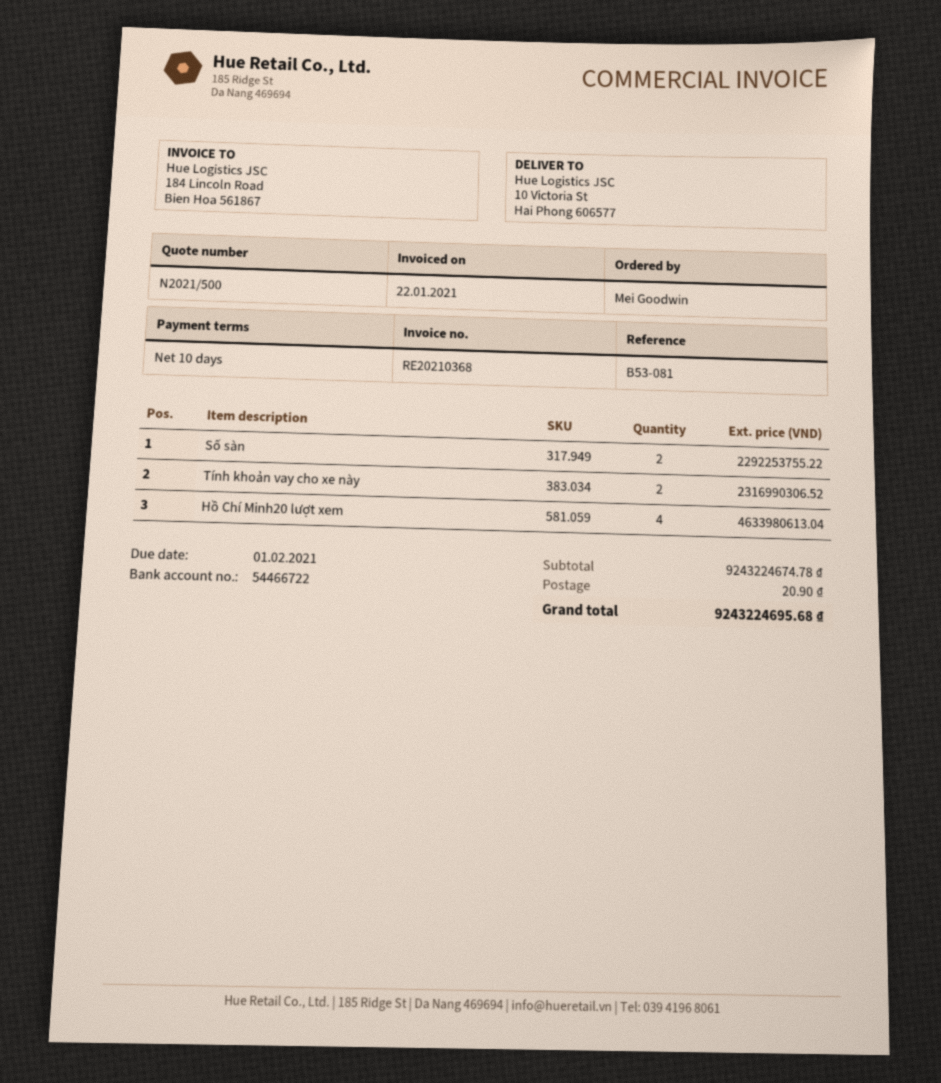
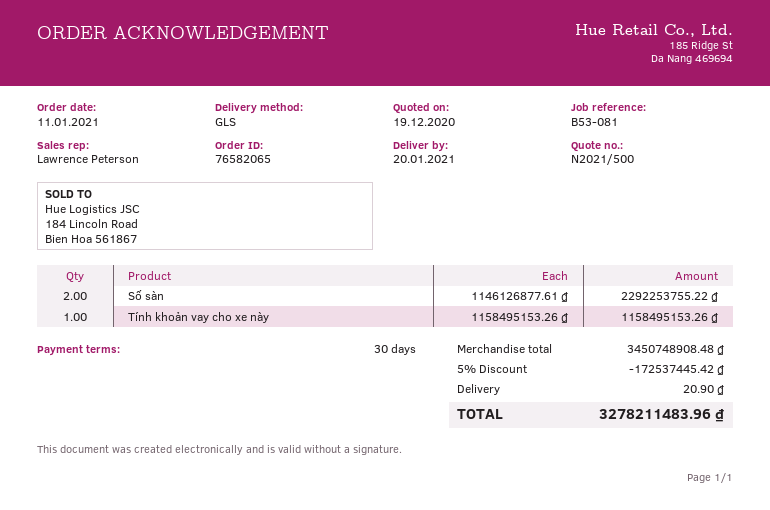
payment terms: 10 days -> 30 days
Tính khoản vay cho xe này: 2 for 2316990306.52 -> 1 for 1158495153.26
Hồ Chí Minh20 lượt xem: 4 for 4633980613.04 -> none
subtotal: 9243224674.78 -> 3450748908.48
discount: none -> 5% = 172537445.42
total: 9243224695.68 -> 3278211483.96

